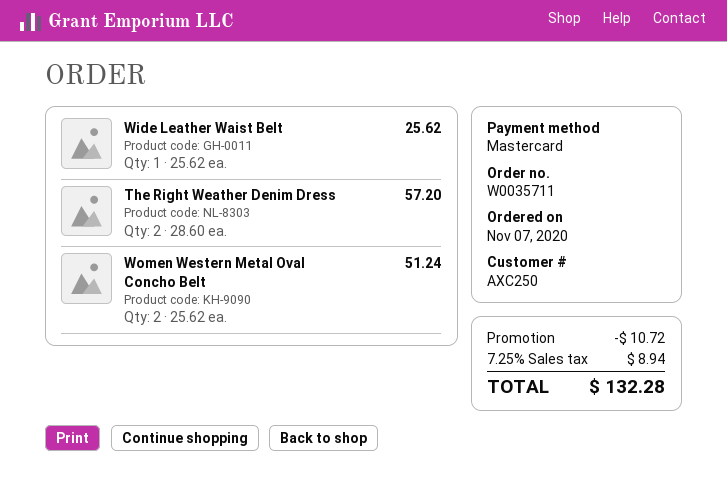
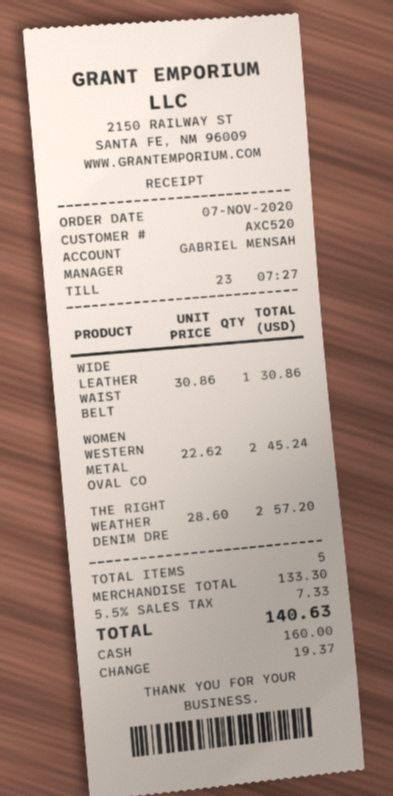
customer number: AXC250 -> AXC520
payment method: Mastercard -> cash
Wide Leather Waist Belt: 1 x 25.62 = 25.62 -> 1 x 30.86 = 30.86
Women Western Metal Oval Concho Belt: 2 x 25.62 = 51.24 -> 2 x 22.62 = 45.24
discount: 10.72 -> none
tax: 7.25% = 8.94 -> 5.5% = 7.33
total: 132.28 -> 140.63

